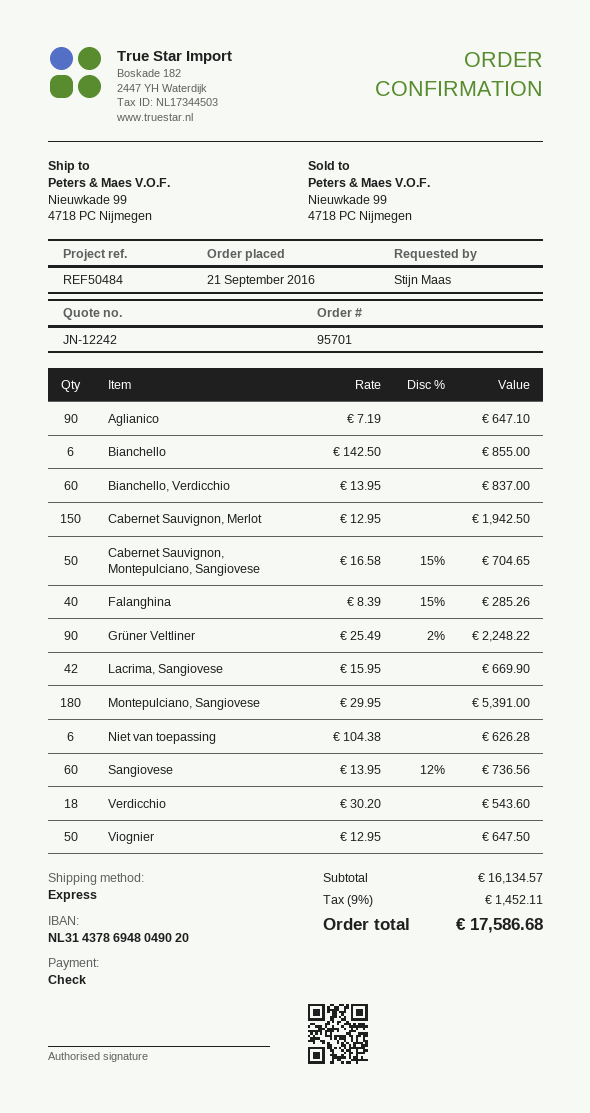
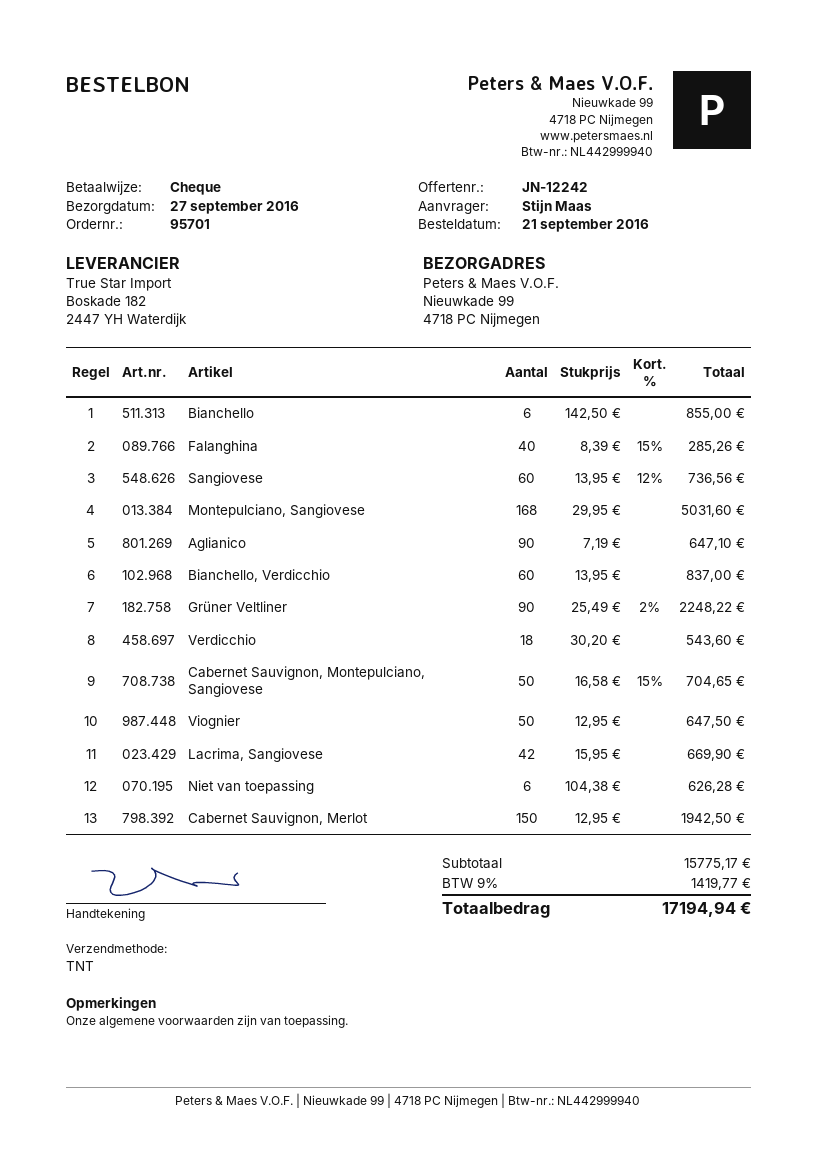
shipping method: express -> TNT
Montepulciano, Sangiovese: 180 x 29.95 = 5391.00 -> 168 x 29.95 = 5031.60
subtotal: 16134.57 -> 15775.17
tax: 9% = 1452.11 -> 9% = 1419.77
total: 17586.68 -> 17194.94

